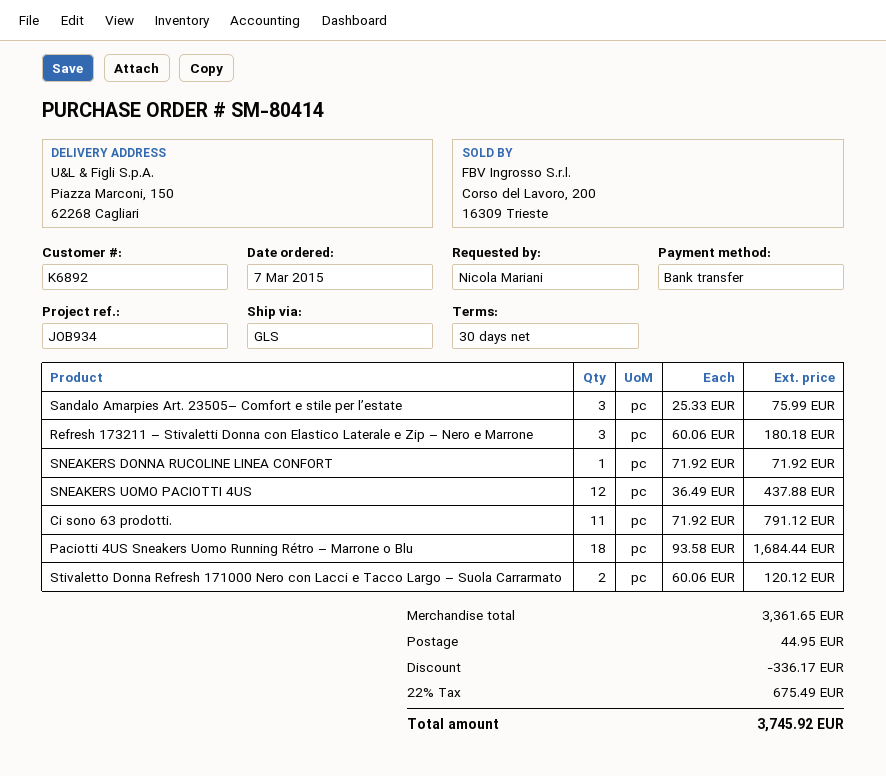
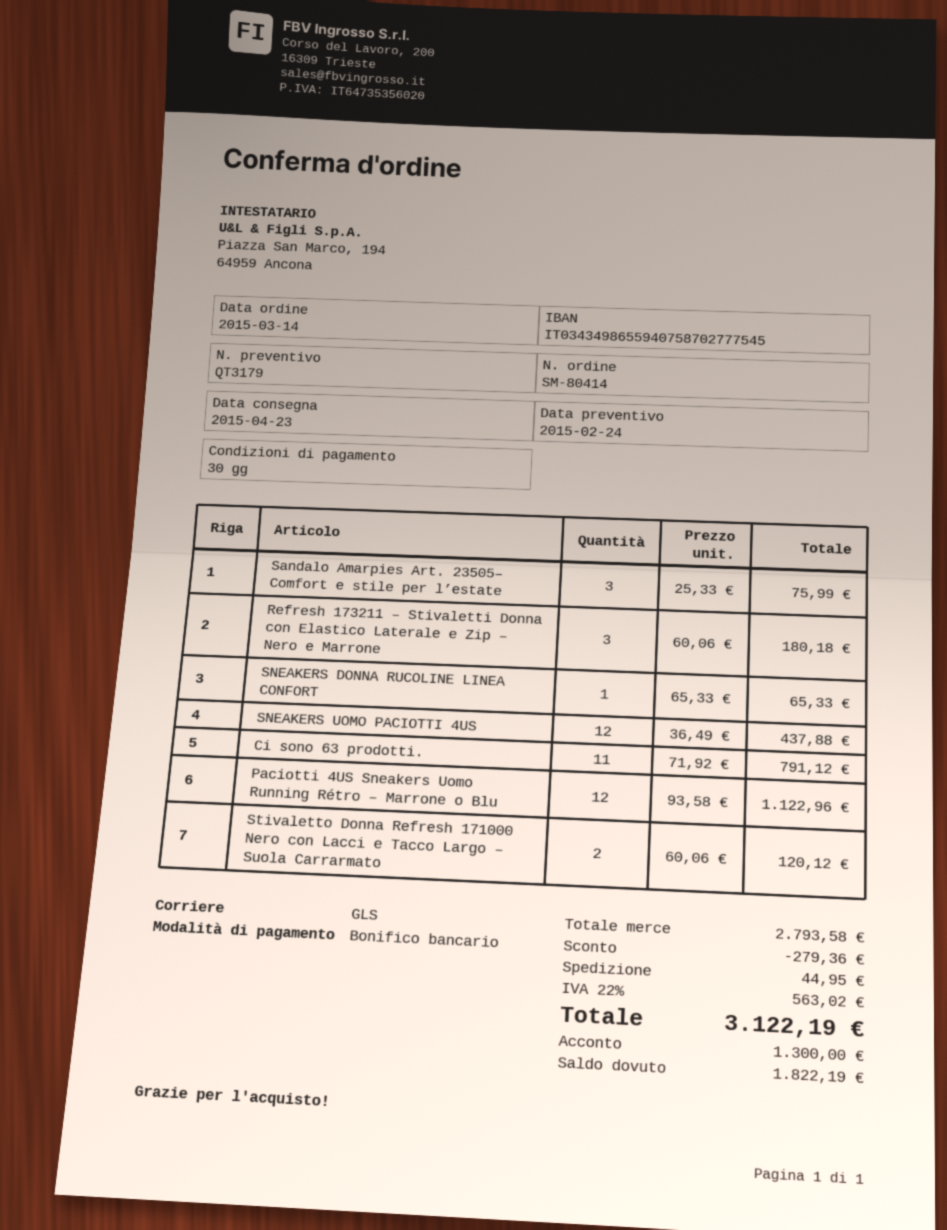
order date: 2015-03-07 -> 2015-03-14
SNEAKERS DONNA RUCOLINE LINEA CONFORT: 1 x 71.92 = 71.92 -> 1 x 65.33 = 65.33
Paciotti 4US Sneakers Uomo Running Rétro – Marrone o Blu: 18 x 93.58 = 1684.44 -> 12 x 93.58 = 1122.96
subtotal: 3361.65 -> 2793.58
discount: 336.17 -> 279.36
tax: 22% = 675.49 -> 22% = 563.02
total: 3745.92 -> 3122.19

